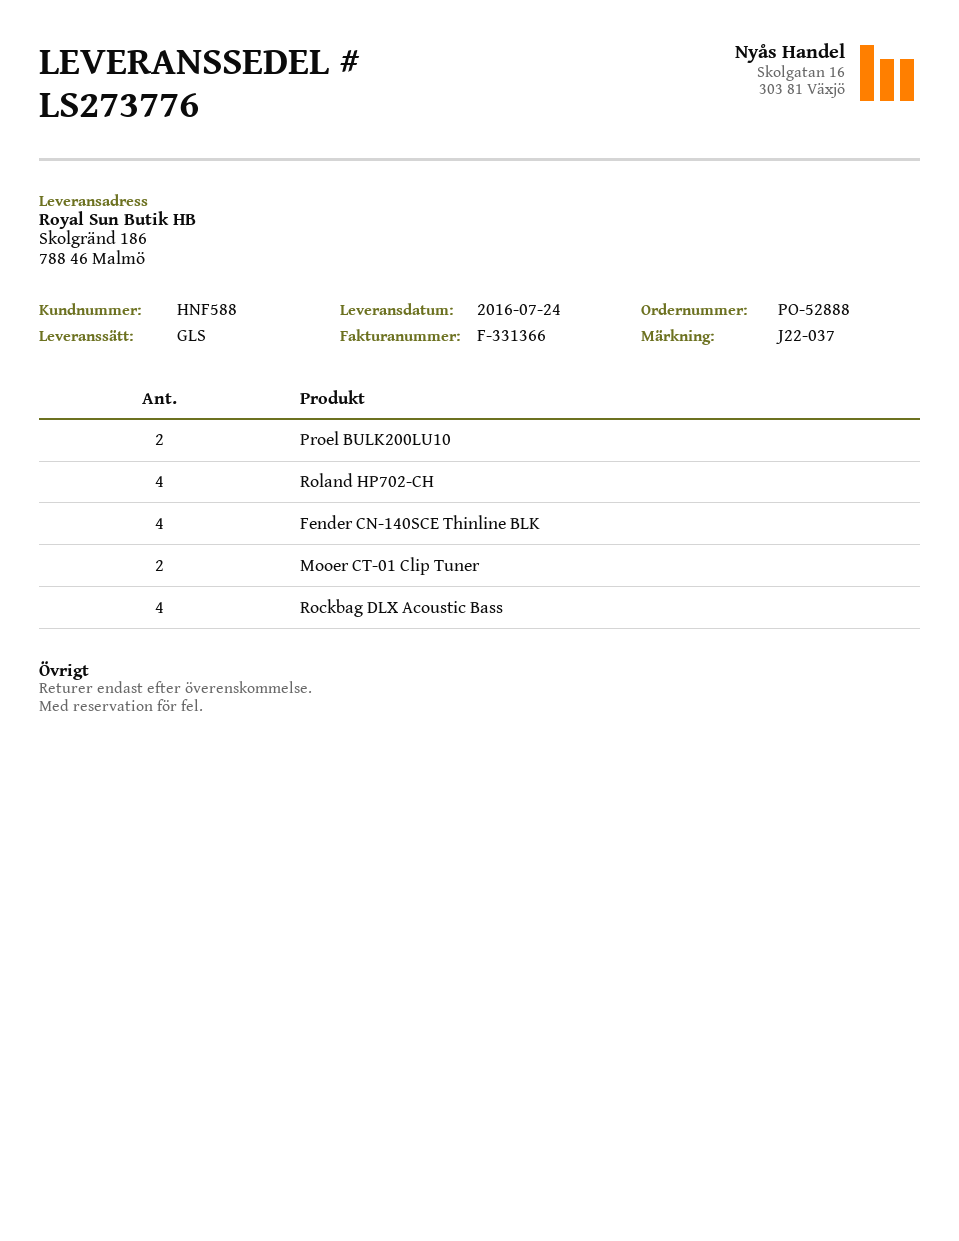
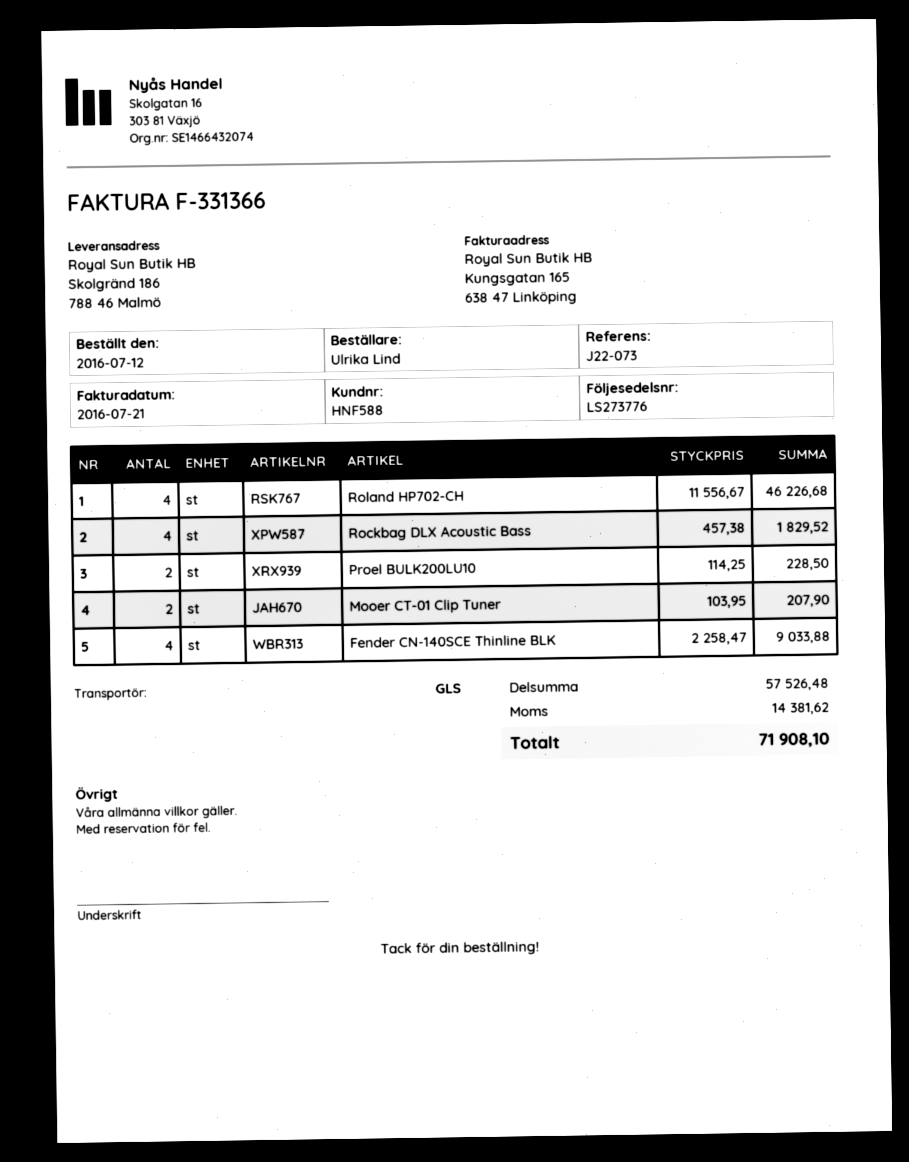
reference: J22-037 -> J22-073

